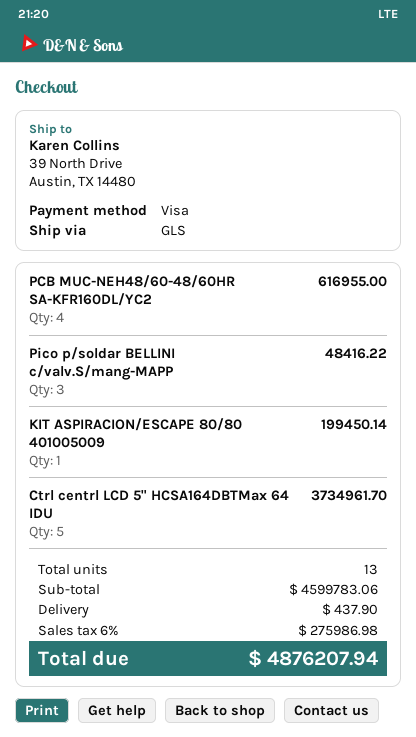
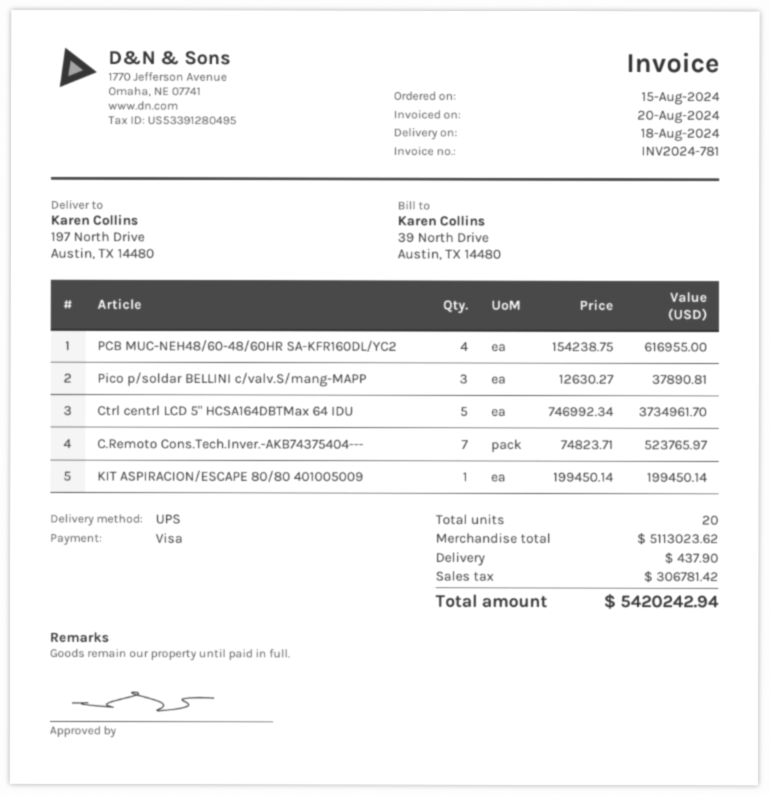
shipping method: GLS -> UPS
ship to: 39 North Drive, Austin, TX 14480 -> 197 North Drive, Austin, TX 14480
Pico p/soldar BELLINI c/valv.S/mang-MAPP: 3 for 48416.22 -> 3 for 37890.81
C.Remoto Cons.Tech.Inver.-AKB74375404---: none -> 7 for 523765.97
total quantity: 13 -> 20
subtotal: 4599783.06 -> 5113023.62
tax: 275986.98 -> 306781.42
total: 4876207.94 -> 5420242.94

